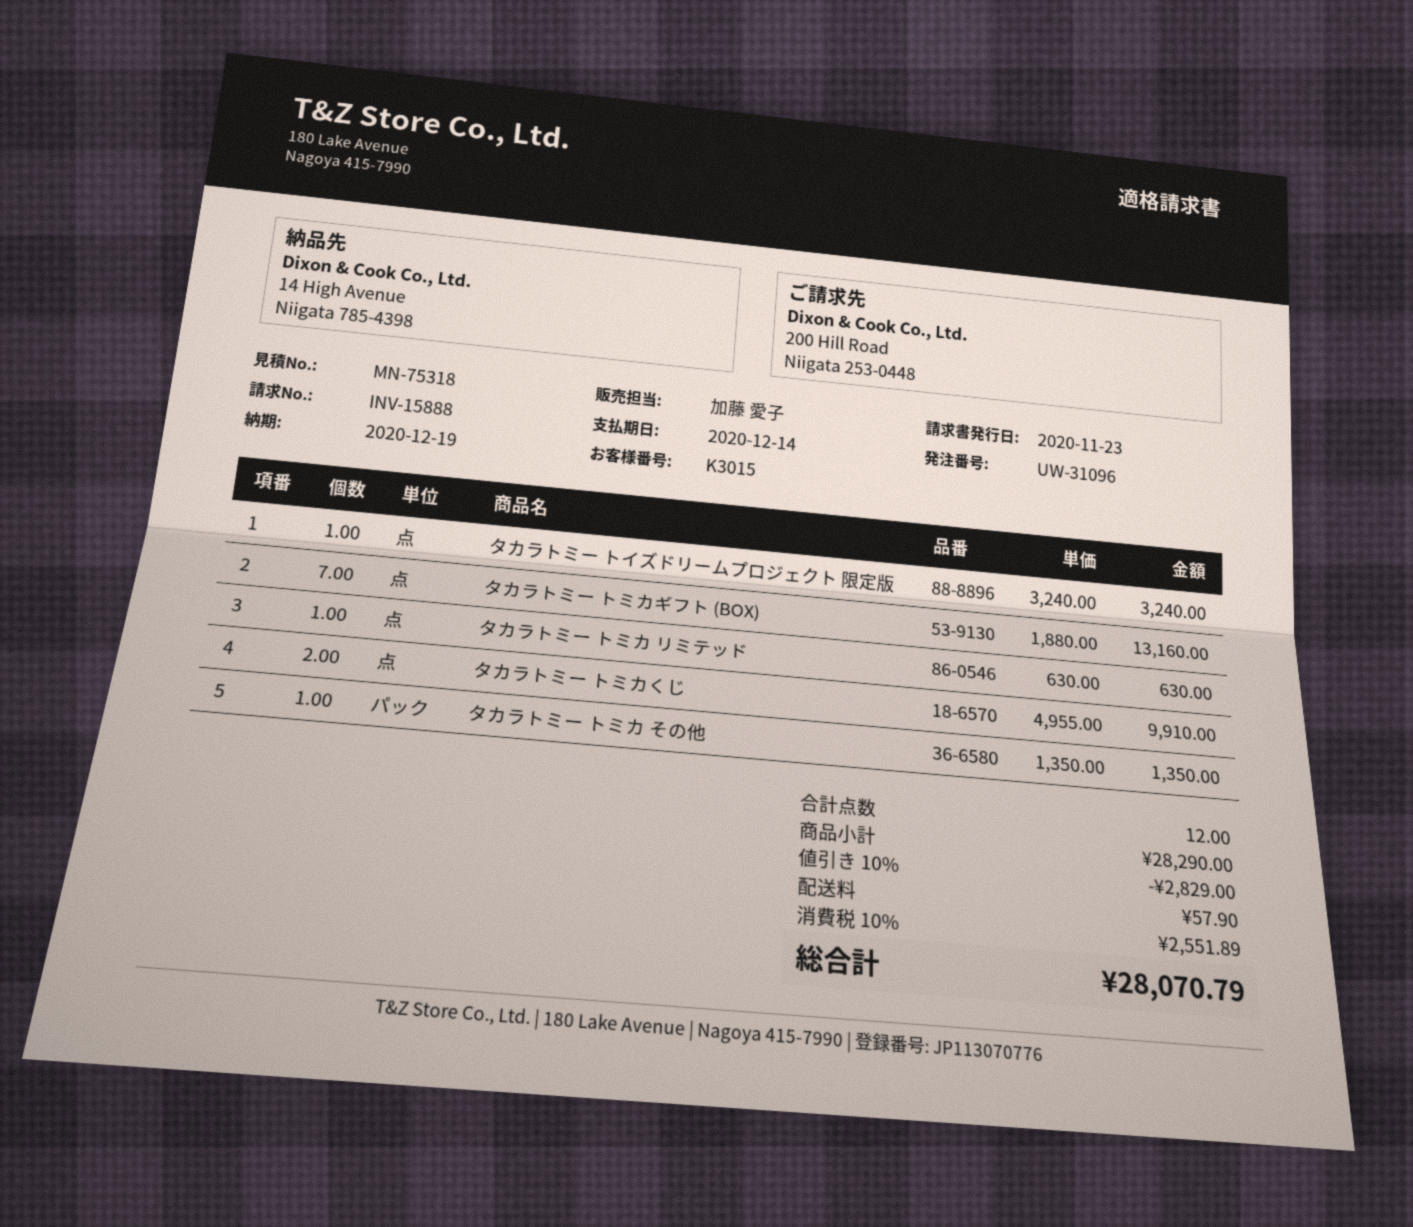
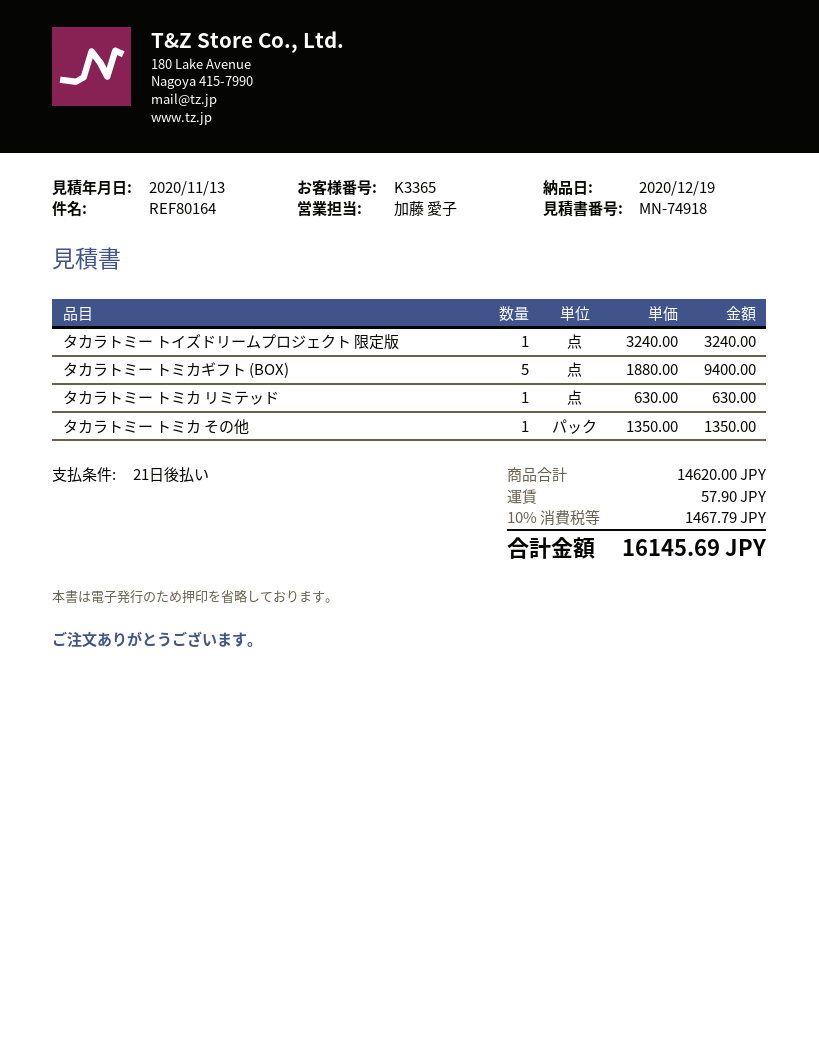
quote number: MN-75318 -> MN-74918
customer number: K3015 -> K3365
タカラトミー トミカギフト (BOX): 7 x 1880.00 = 13160.00 -> 5 x 1880.00 = 9400.00
タカラトミー トミカくじ: 2 x 4955.00 = 9910.00 -> none
subtotal: 28290.00 -> 14620.00
discount: 10% = 2829.00 -> none
tax: 10% = 2551.89 -> 10% = 1467.79
total: 28070.79 -> 16145.69

